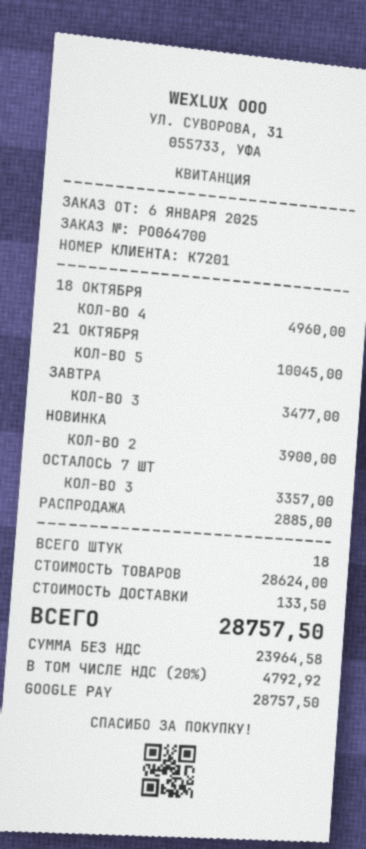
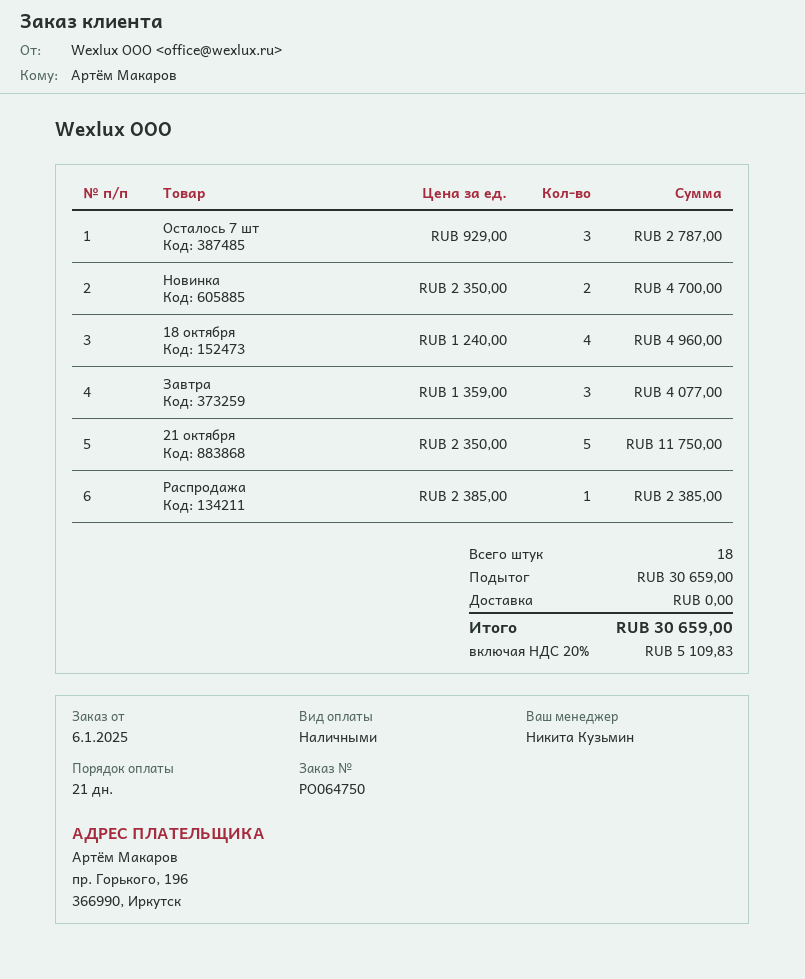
order number: PO064700 -> PO064750
payment method: Google Pay -> cash
21 ОКТЯБРЯ: 5 for 10045.00 -> 5 for 11750.00
ЗАВТРА: 3 for 3477.00 -> 3 for 4077.00
НОВИНКА: 2 for 3900.00 -> 2 for 4700.00
ОСТАЛОСЬ 7 ШТ: 3 for 3357.00 -> 3 for 2787.00
РАСПРОДАЖА: 1 for 2885.00 -> 1 for 2385.00
subtotal: 28624.00 -> 30659.00
shipping: 133.50 -> 0.00
tax: 20% = 4792.92 -> 20% = 5109.83
total: 28757.50 -> 30659.00

